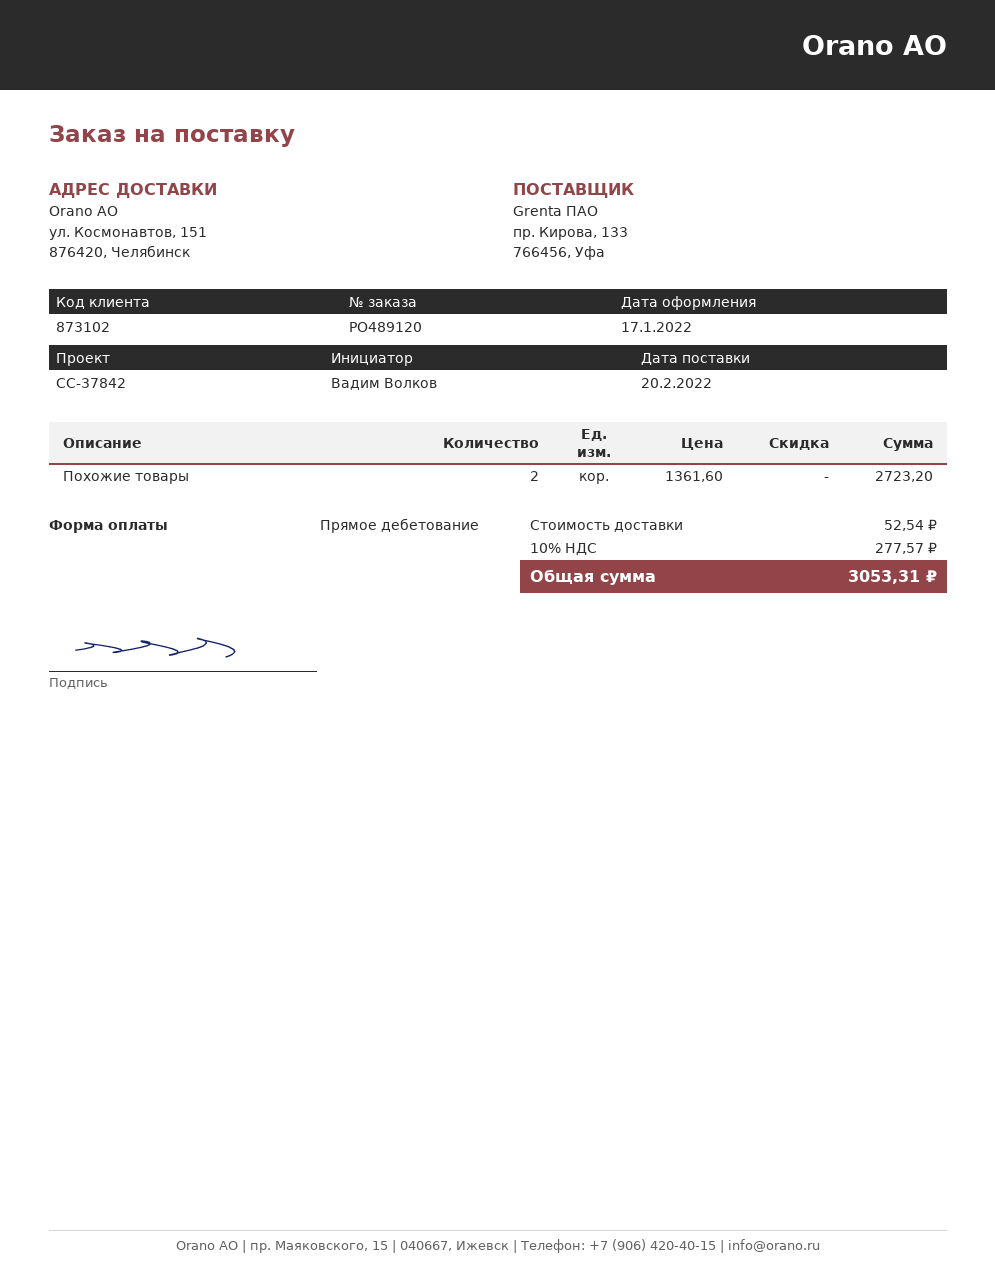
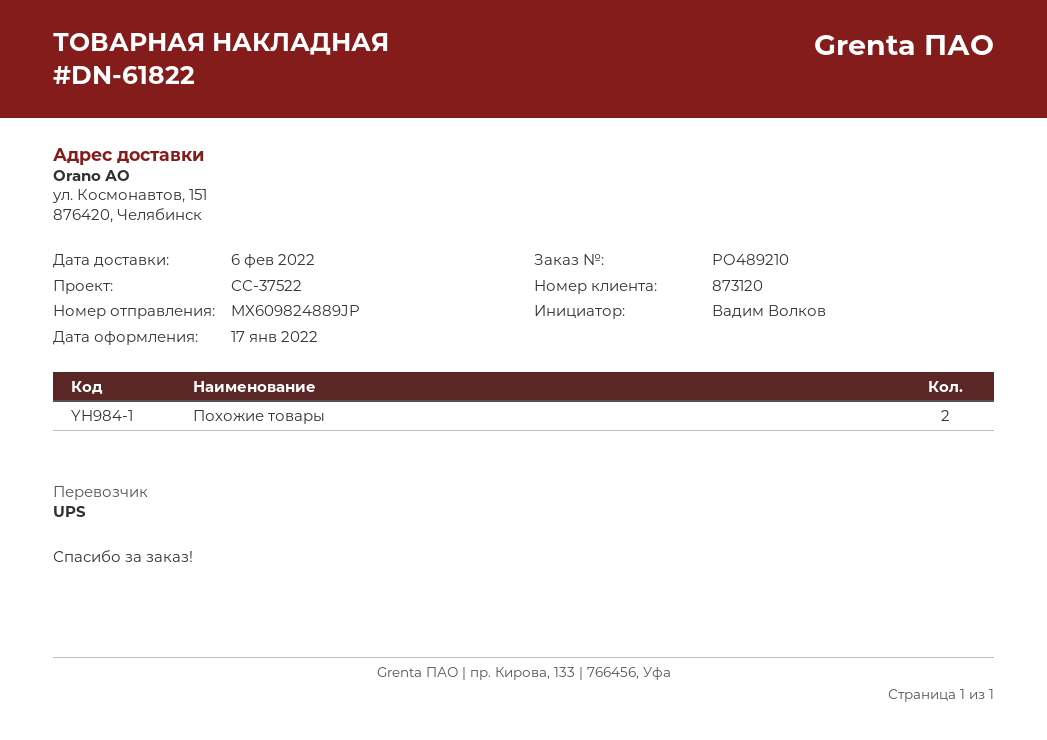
order number: PO489120 -> PO489210
delivery date: 2022-02-20 -> 2022-02-06
customer number: 873102 -> 873120
reference: CC-37842 -> CC-37522

